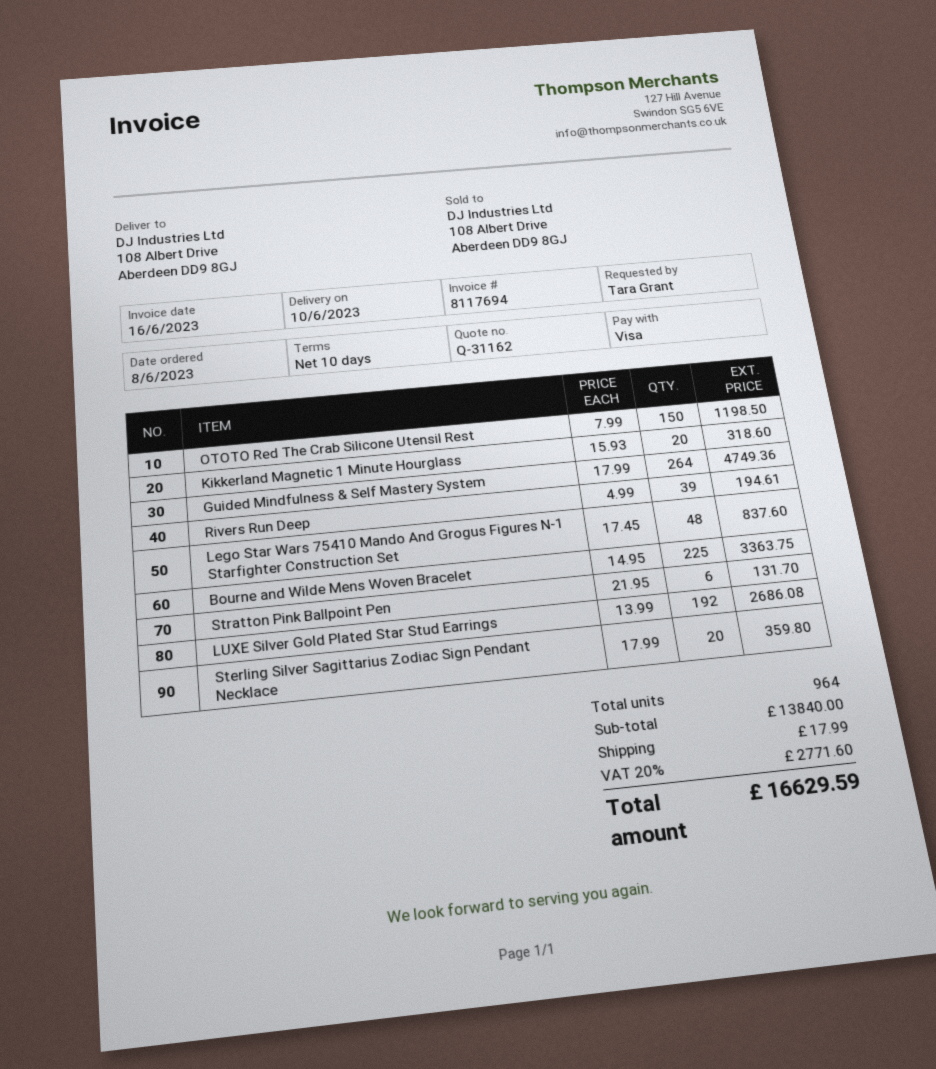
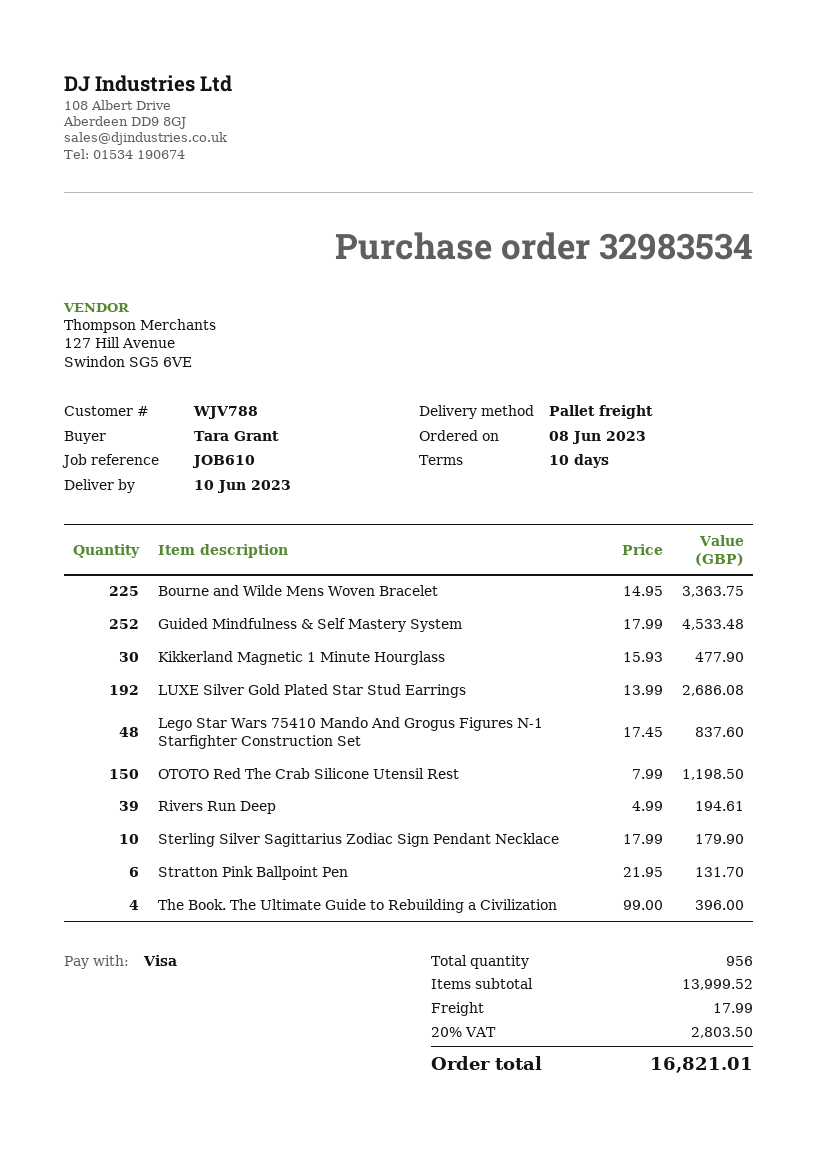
Kikkerland Magnetic 1 Minute Hourglass: 20 x 15.93 = 318.60 -> 30 x 15.93 = 477.90
Guided Mindfulness & Self Mastery System: 264 x 17.99 = 4749.36 -> 252 x 17.99 = 4533.48
Sterling Silver Sagittarius Zodiac Sign Pendant Necklace: 20 x 17.99 = 359.80 -> 10 x 17.99 = 179.90
The Book. The Ultimate Guide to Rebuilding a Civilization: none -> 4 x 99.00 = 396.00
total quantity: 964 -> 956
subtotal: 13840.00 -> 13999.52
tax: 20% = 2771.60 -> 20% = 2803.50
total: 16629.59 -> 16821.01

